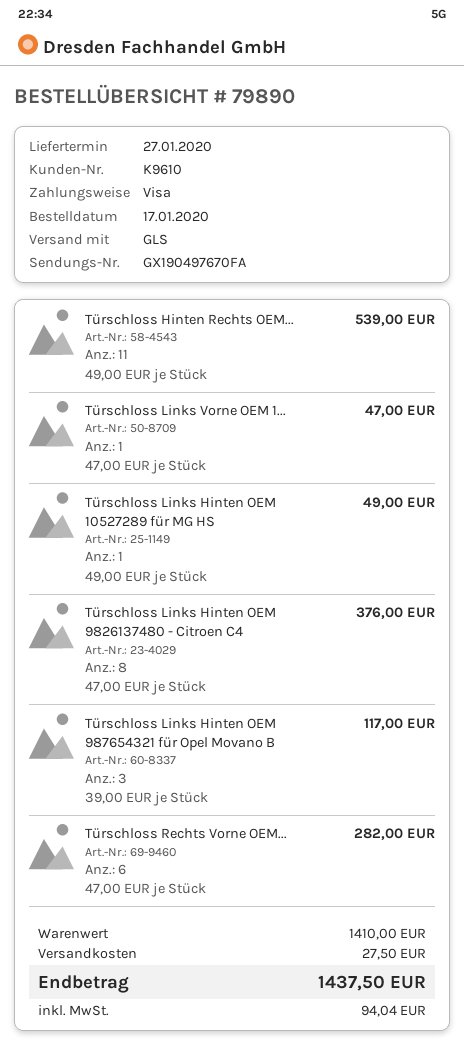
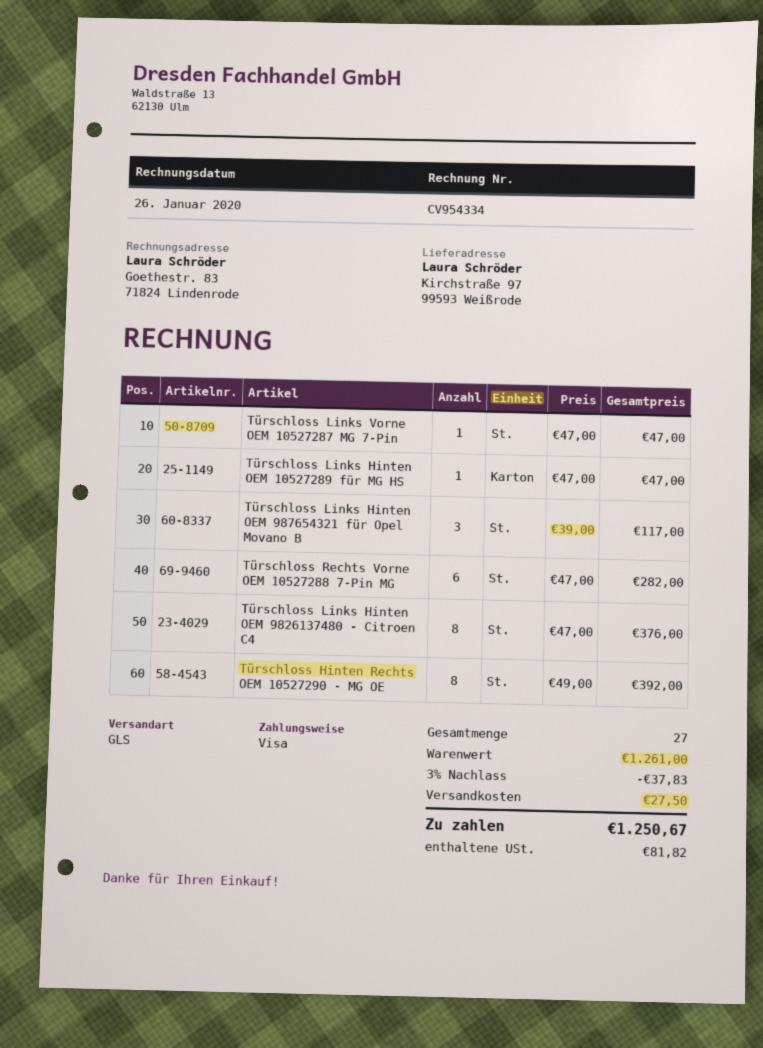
Türschloss Hinten Rechts OEM...: 11 x 49.00 = 539.00 -> 8 x 49.00 = 392.00
Türschloss Links Hinten OEM 10527289 für MG HS: 1 x 49.00 = 49.00 -> 1 x 47.00 = 47.00
subtotal: 1410.00 -> 1261.00
discount: none -> 3% = 37.83
tax: 94.04 -> 81.82
total: 1437.50 -> 1250.67

